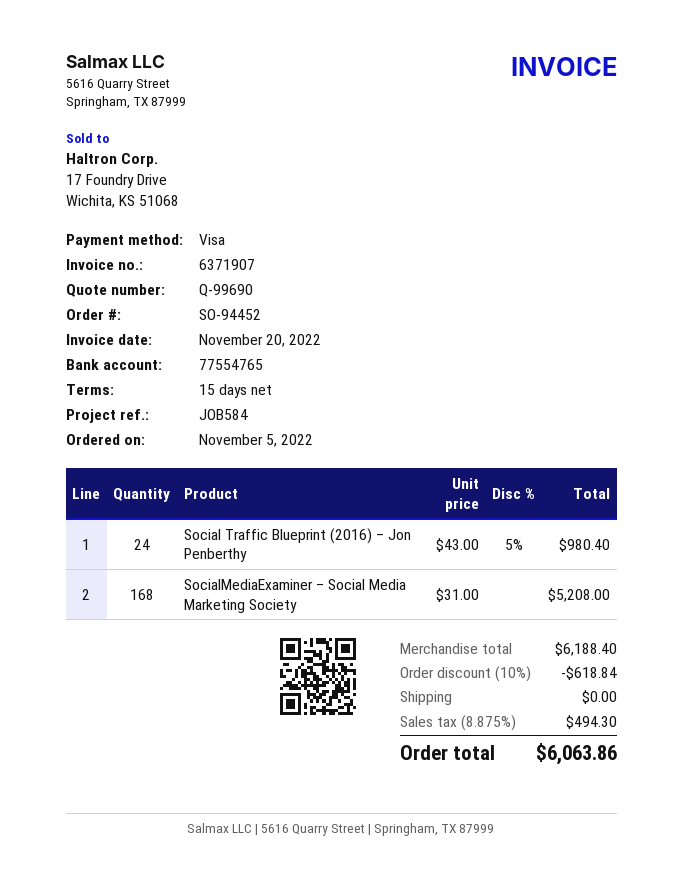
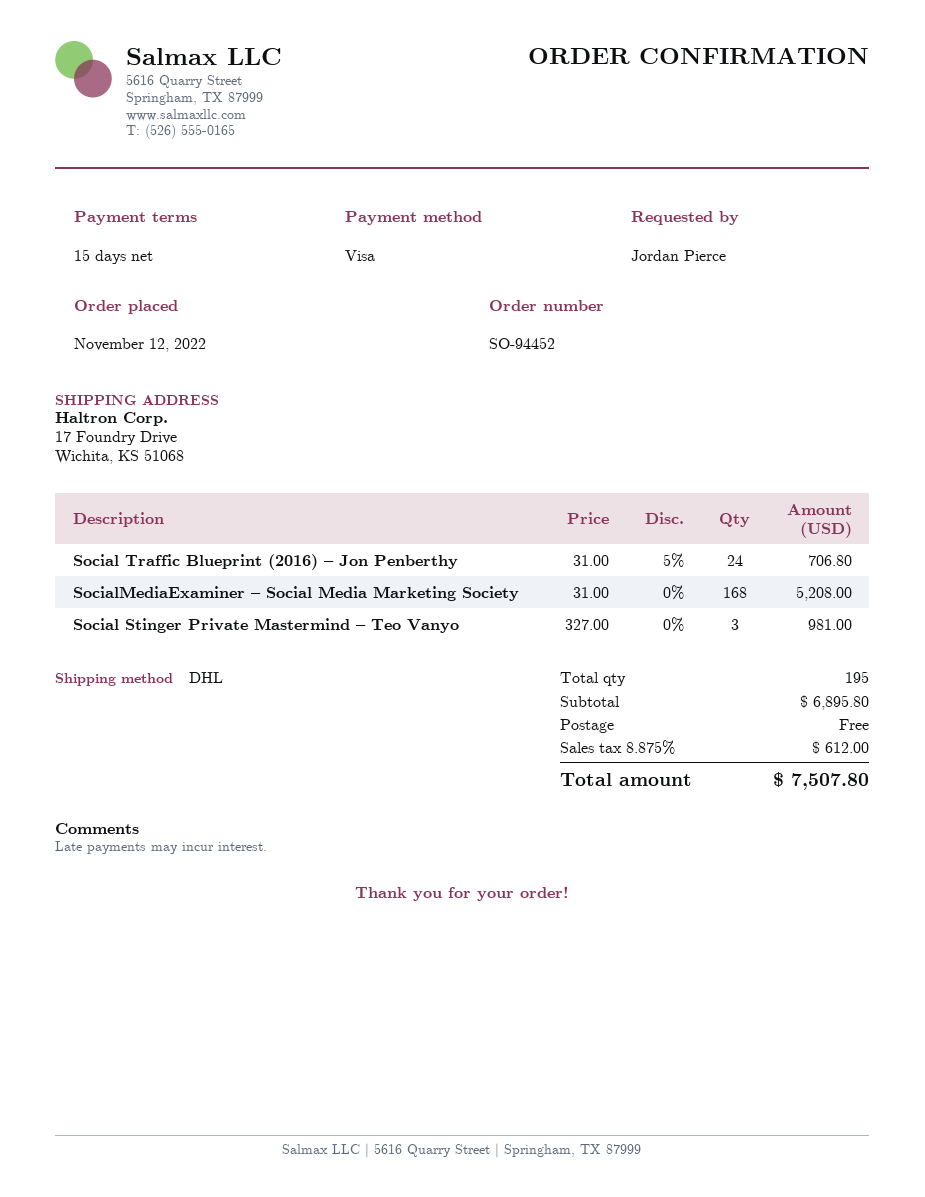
order date: 2022-11-05 -> 2022-11-12
Social Traffic Blueprint (2016) – Jon Penberthy: 24 x 43.00 - 5% = 980.40 -> 24 x 31.00 - 5% = 706.80
Social Stinger Private Mastermind – Teo Vanyo: none -> 3 x 327.00 = 981.00
subtotal: 6188.40 -> 6895.80
discount: 10% = 618.84 -> none
tax: 8.875% = 494.30 -> 8.875% = 612.00
total: 6063.86 -> 7507.80

